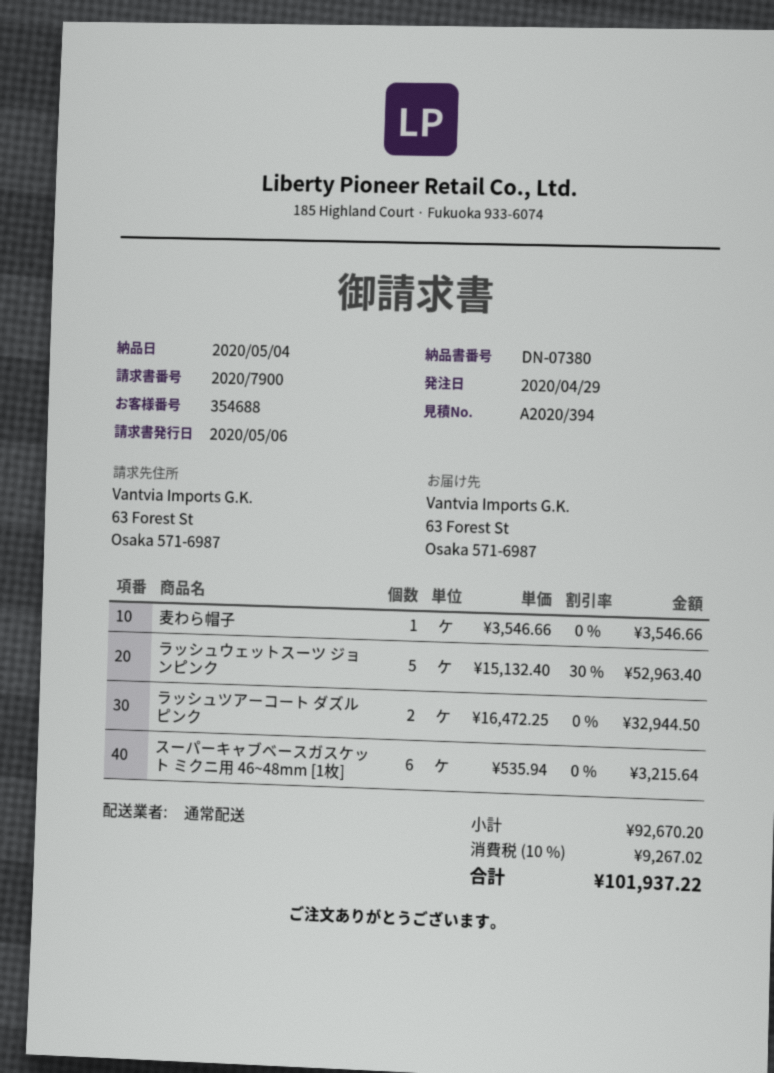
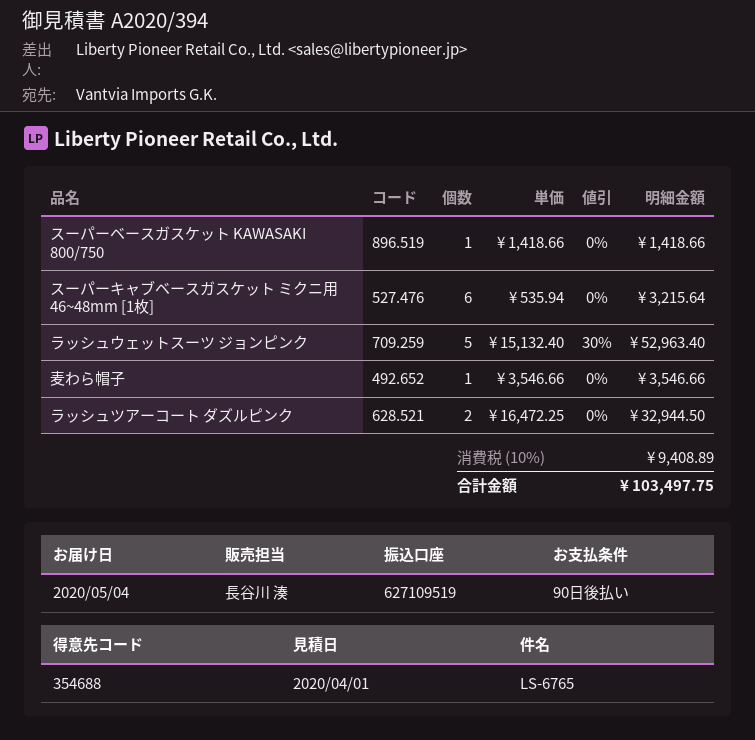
スーパーベースガスケット KAWASAKI 800/750: none -> 1 x 1418.66 = 1418.66
tax: 10% = 9267.02 -> 10% = 9408.89
total: 101937.22 -> 103497.75

